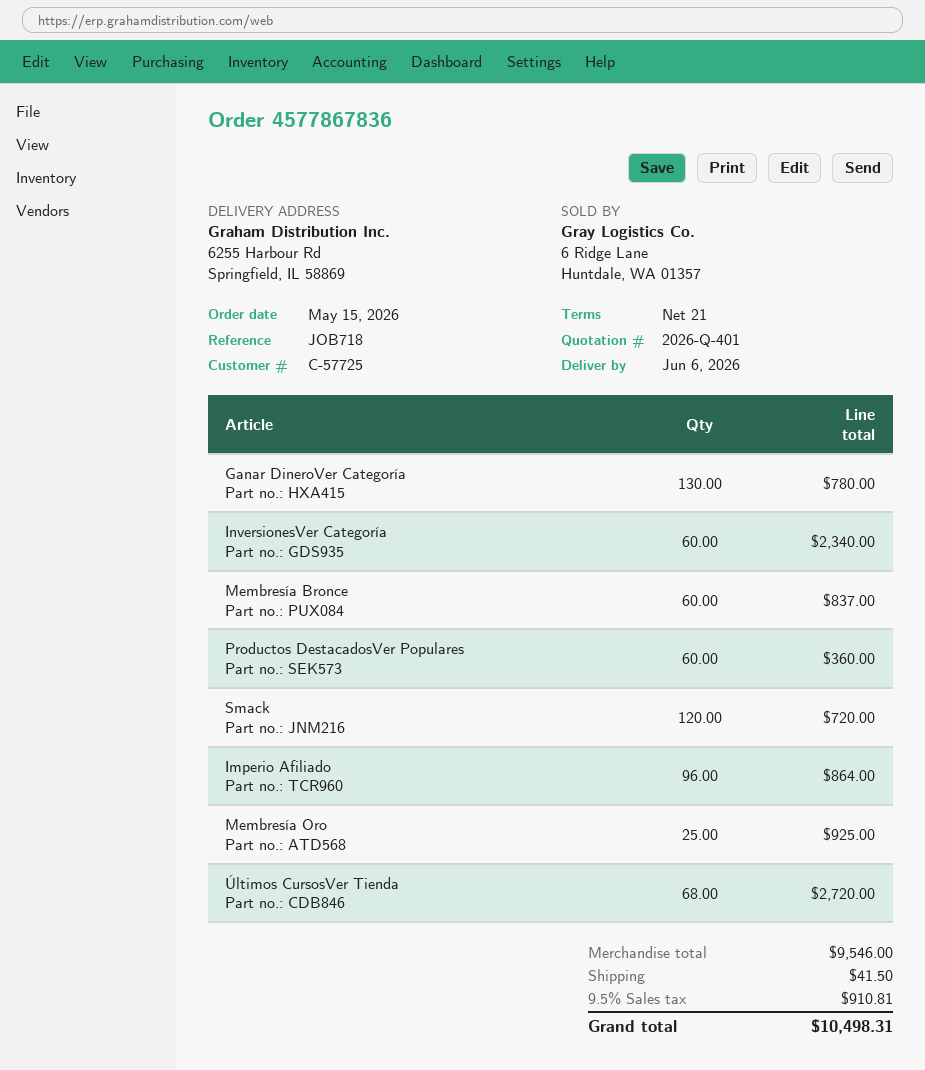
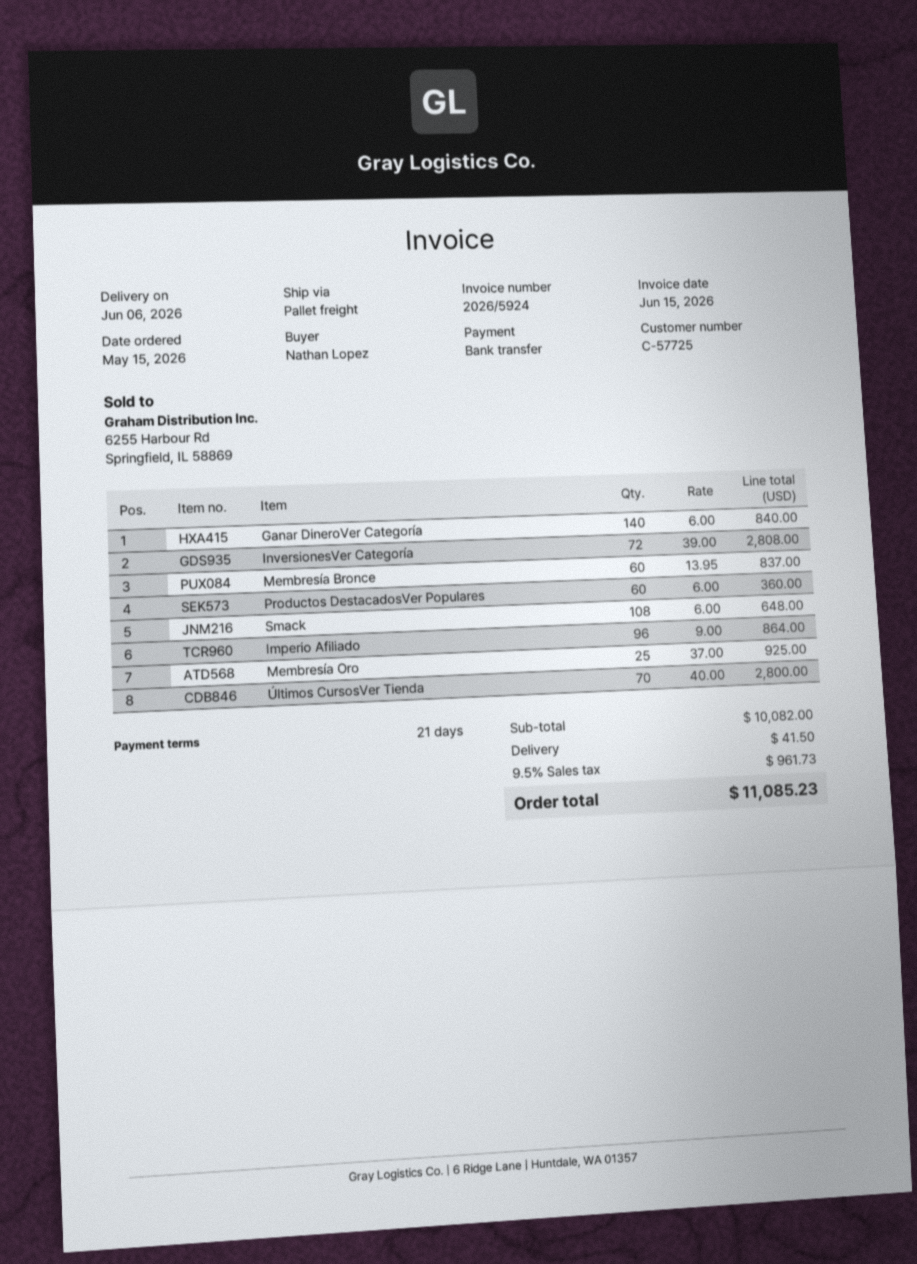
Ganar DineroVer Categoría: 130 for 780.00 -> 140 for 840.00
InversionesVer Categoría: 60 for 2340.00 -> 72 for 2808.00
Smack: 120 for 720.00 -> 108 for 648.00
Últimos CursosVer Tienda: 68 for 2720.00 -> 70 for 2800.00
subtotal: 9546.00 -> 10082.00
tax: 9.5% = 910.81 -> 9.5% = 961.73
total: 10498.31 -> 11085.23

